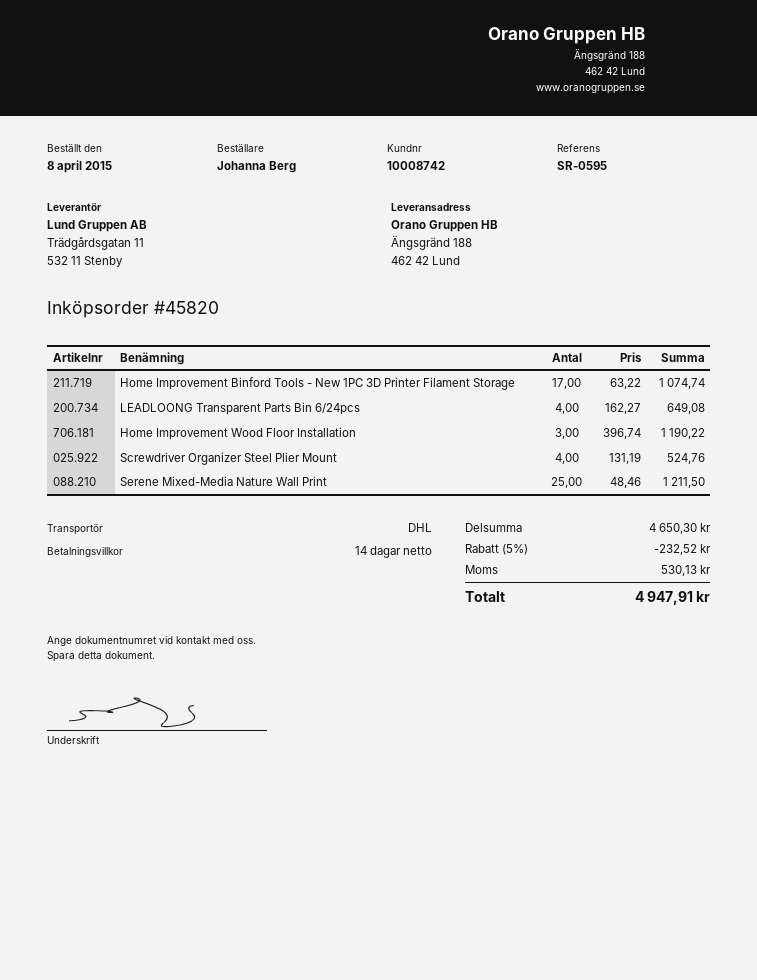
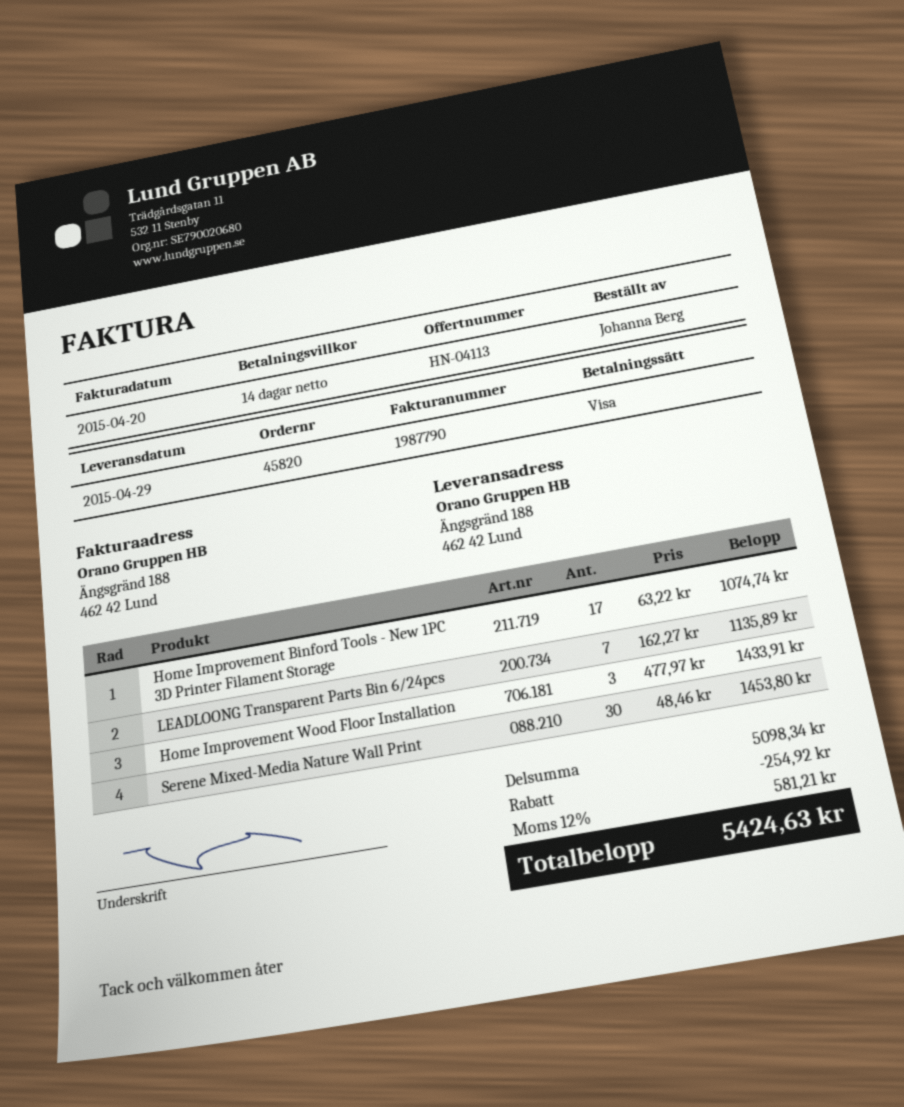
LEADLOONG Transparent Parts Bin 6/24pcs: 4 x 162.27 = 649.08 -> 7 x 162.27 = 1135.89
Home Improvement Wood Floor Installation: 3 x 396.74 = 1190.22 -> 3 x 477.97 = 1433.91
Screwdriver Organizer Steel Plier Mount: 4 x 131.19 = 524.76 -> none
Serene Mixed-Media Nature Wall Print: 25 x 48.46 = 1211.50 -> 30 x 48.46 = 1453.80
subtotal: 4650.30 -> 5098.34
discount: 232.52 -> 254.92
tax: 530.13 -> 581.21
total: 4947.91 -> 5424.63

